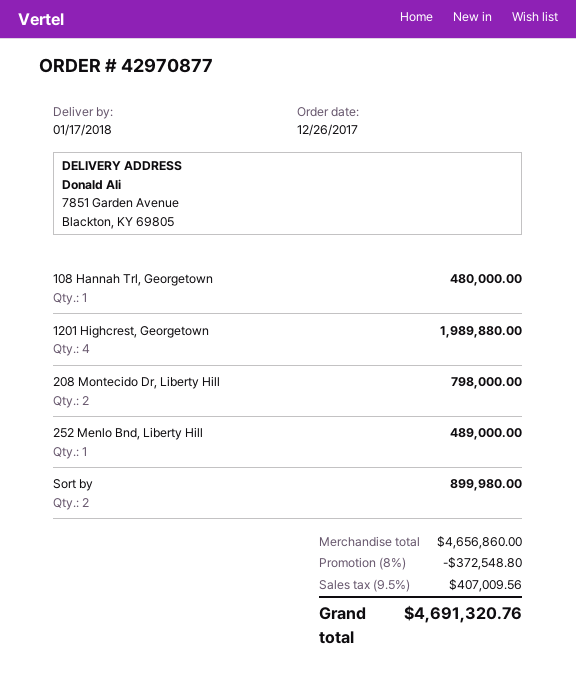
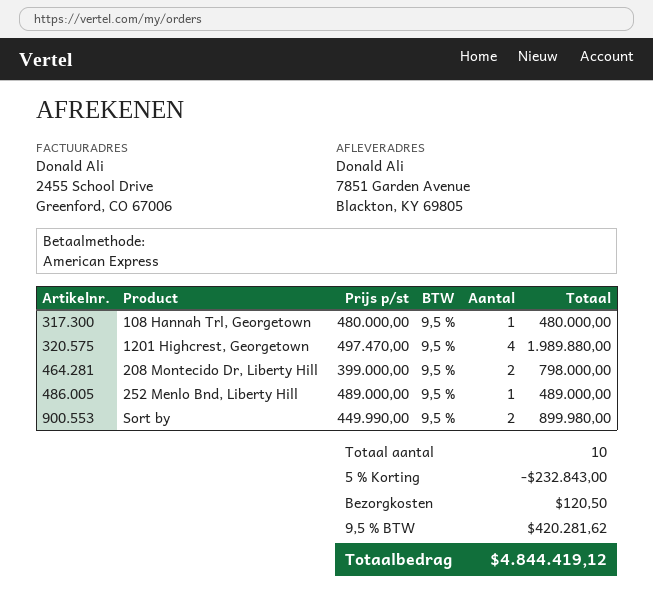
discount: 8% = 372548.80 -> 5% = 232843.00
shipping: none -> 120.50
tax: 9.5% = 407009.56 -> 9.5% = 420281.62
total: 4691320.76 -> 4844419.12

